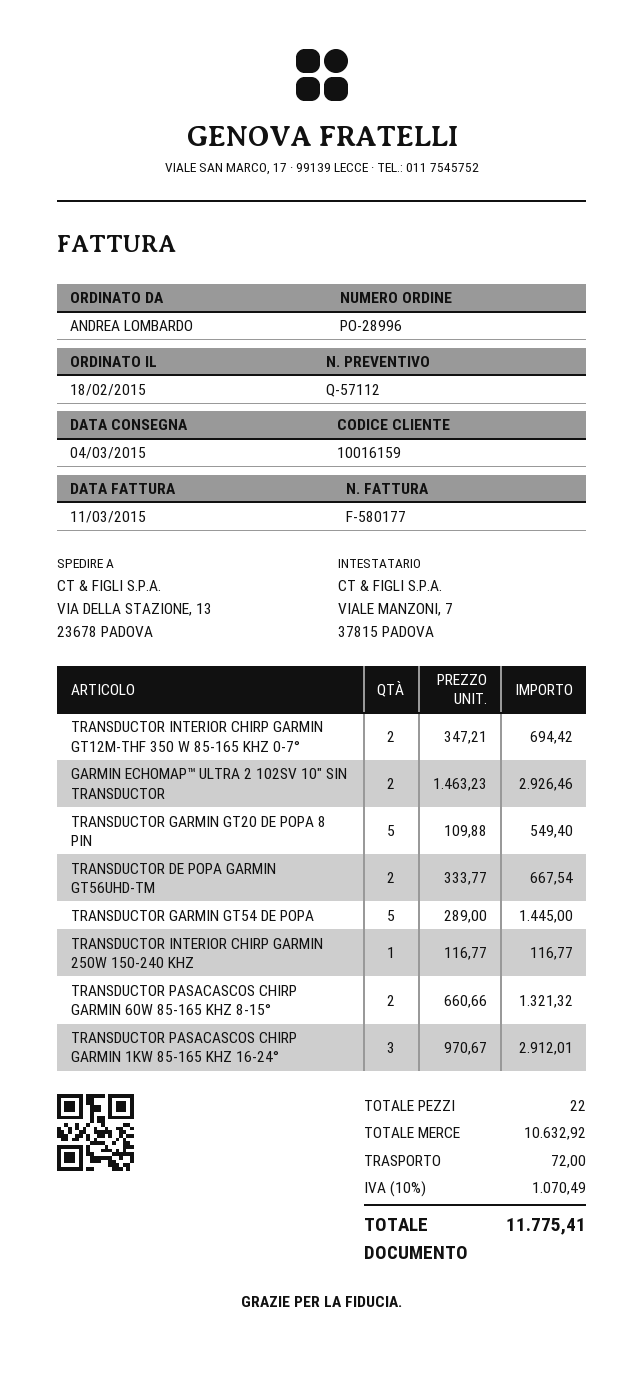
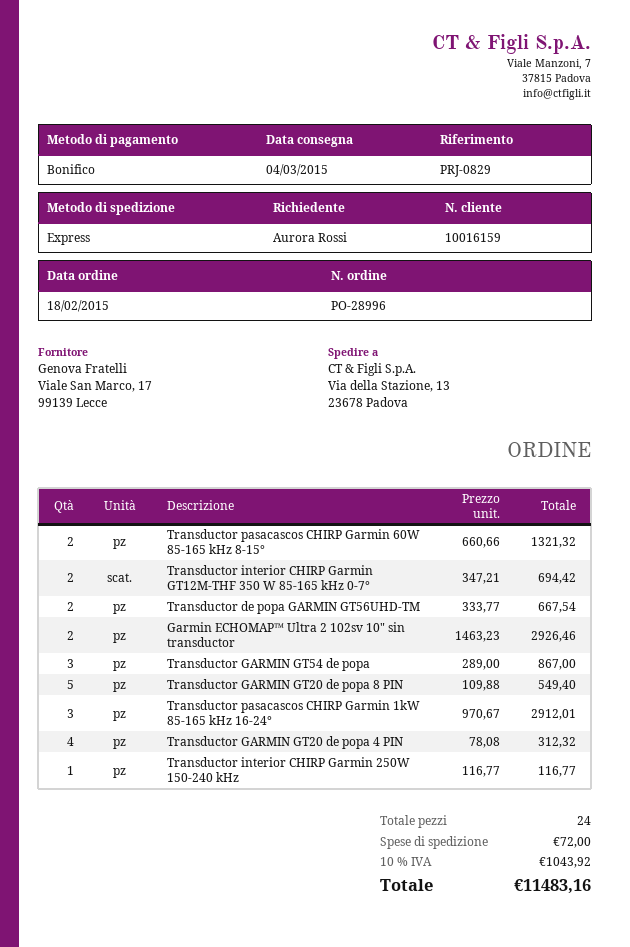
ordered by: ANDREA LOMBARDO -> Aurora Rossi
TRANSDUCTOR GARMIN GT54 DE POPA: 5 x 289.00 = 1445.00 -> 3 x 289.00 = 867.00
Transductor GARMIN GT20 de popa 4 PIN: none -> 4 x 78.08 = 312.32
total quantity: 22 -> 24
tax: 10% = 1070.49 -> 10% = 1043.92
total: 11775.41 -> 11483.16

